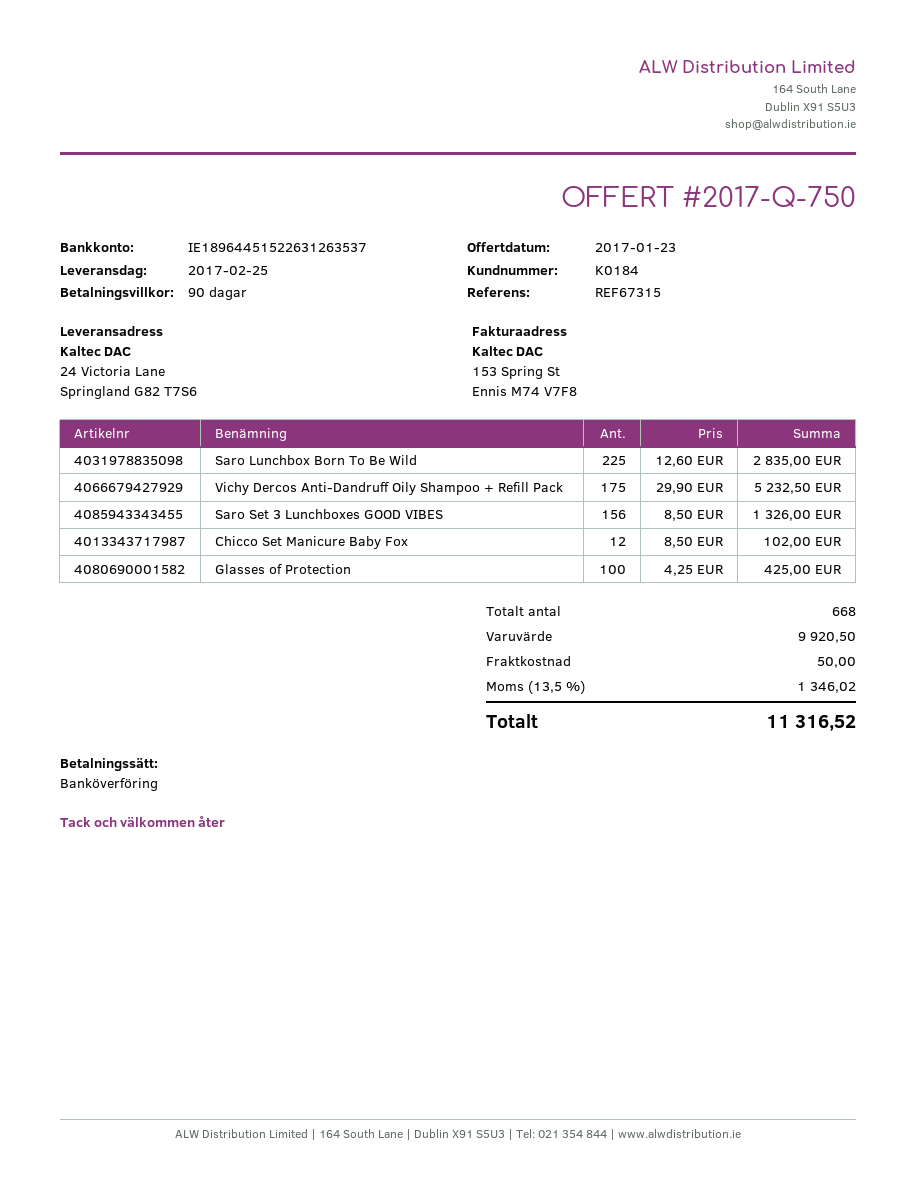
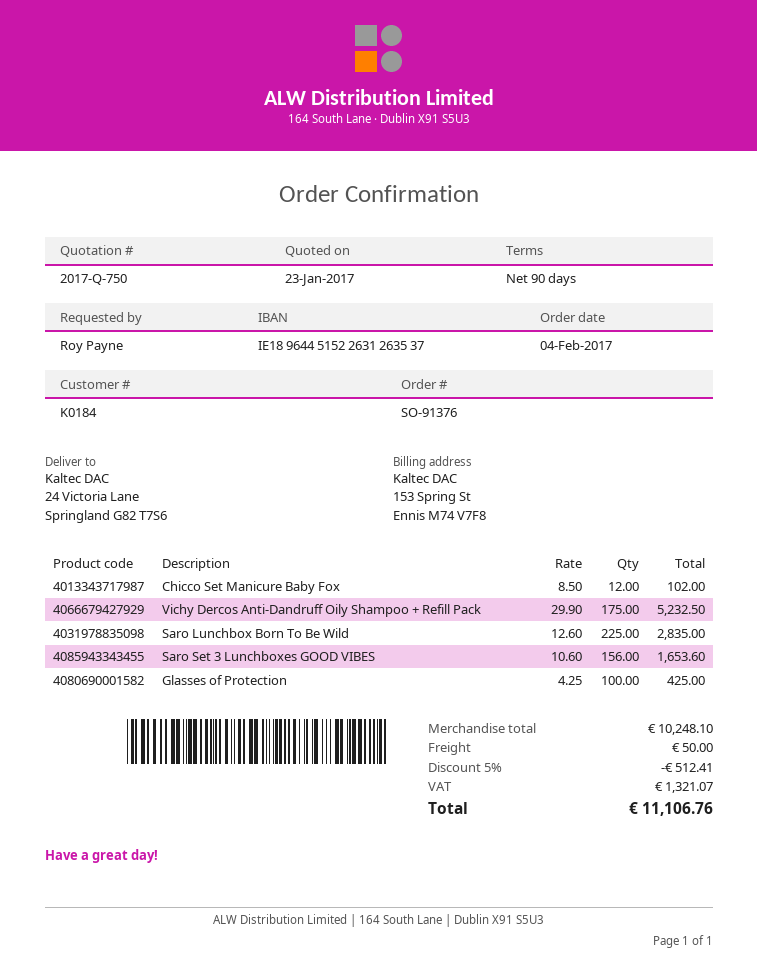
Saro Set 3 Lunchboxes GOOD VIBES: 156 x 8.50 = 1326.00 -> 156 x 10.60 = 1653.60
subtotal: 9920.50 -> 10248.10
discount: none -> 5% = 512.41
tax: 1346.02 -> 1321.07
total: 11316.52 -> 11106.76

